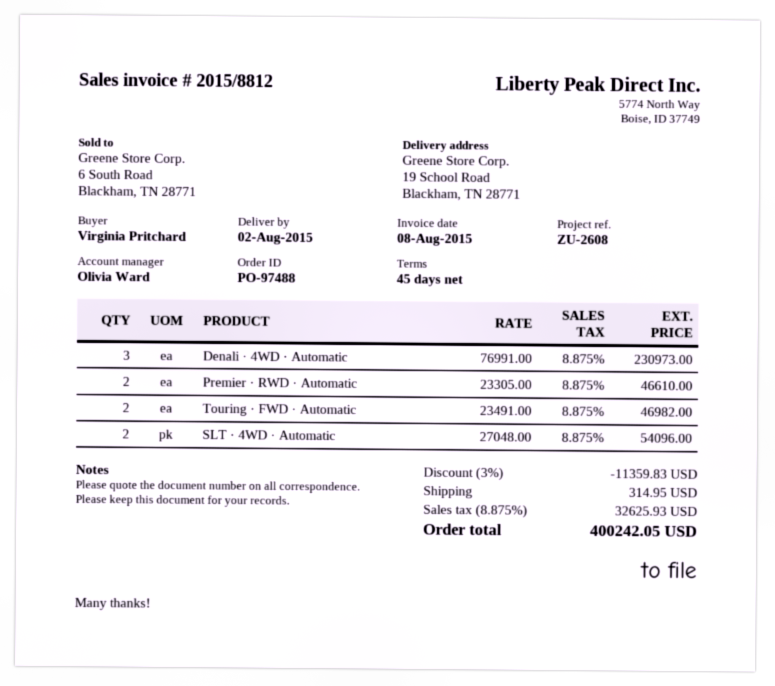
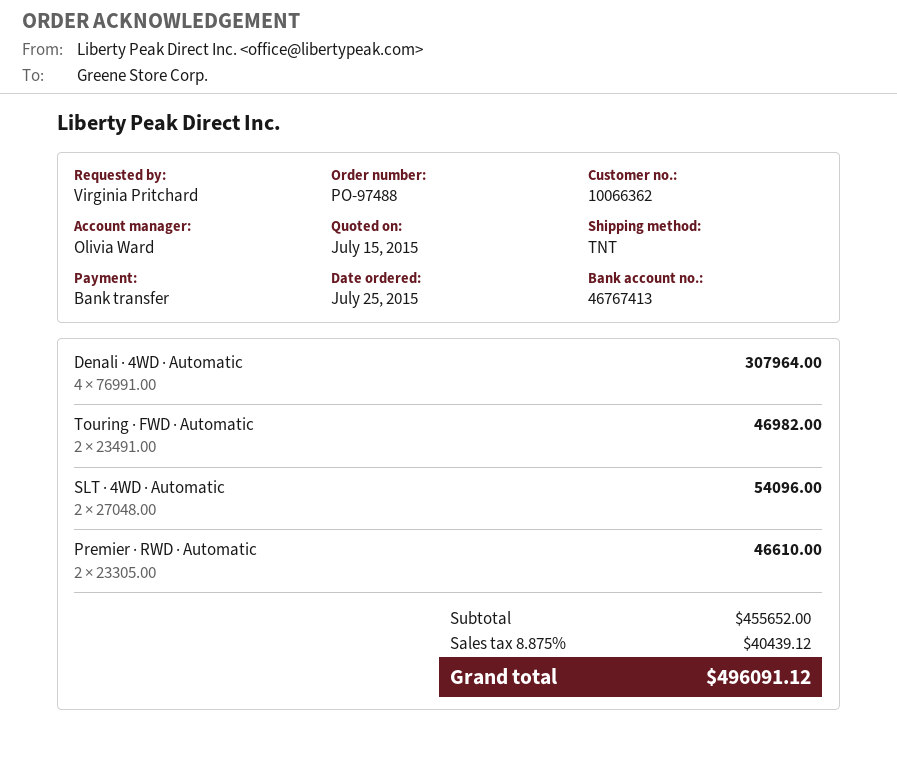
Denali · 4WD · Automatic: 3 x 76991.00 = 230973.00 -> 4 x 76991.00 = 307964.00
discount: 3% = 11359.83 -> none
shipping: 314.95 -> none
tax: 8.875% = 32625.93 -> 8.875% = 40439.12
total: 400242.05 -> 496091.12

